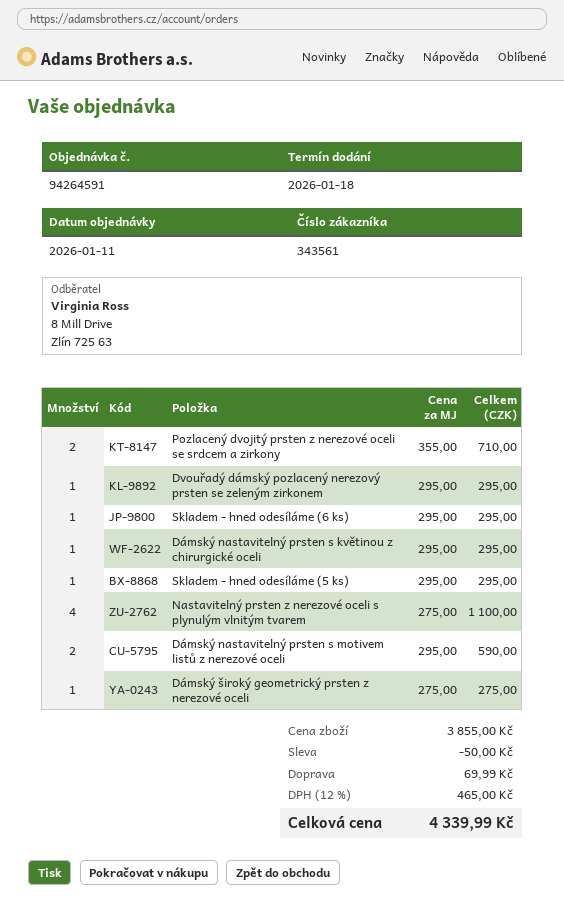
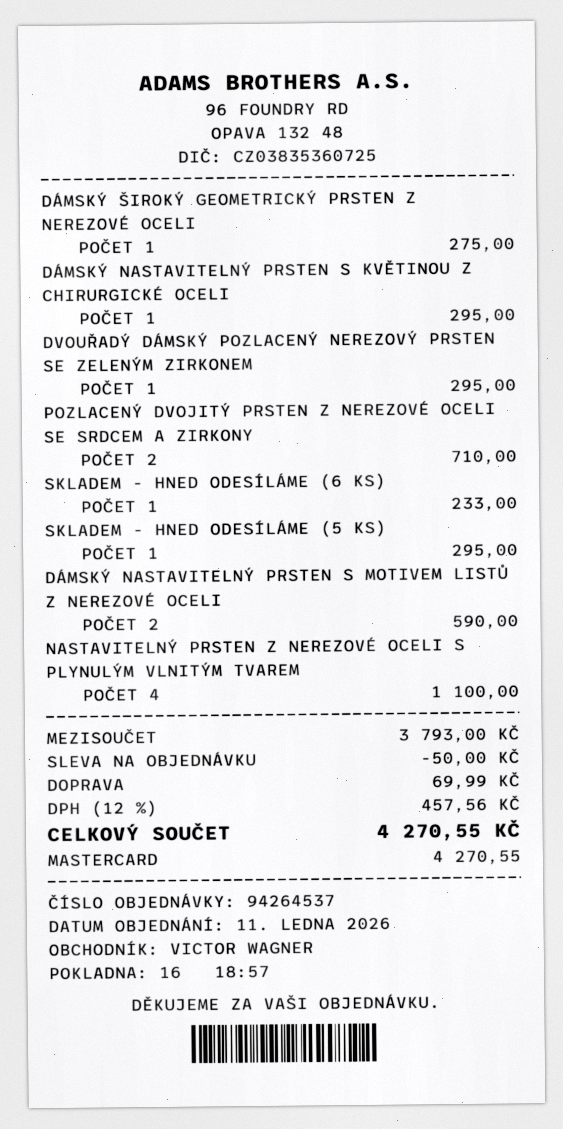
order number: 94264591 -> 94264537
Skladem - hned odesíláme (6 ks): 1 for 295.00 -> 1 for 233.00
subtotal: 3855.00 -> 3793.00
tax: 12% = 465.00 -> 12% = 457.56
total: 4339.99 -> 4270.55

